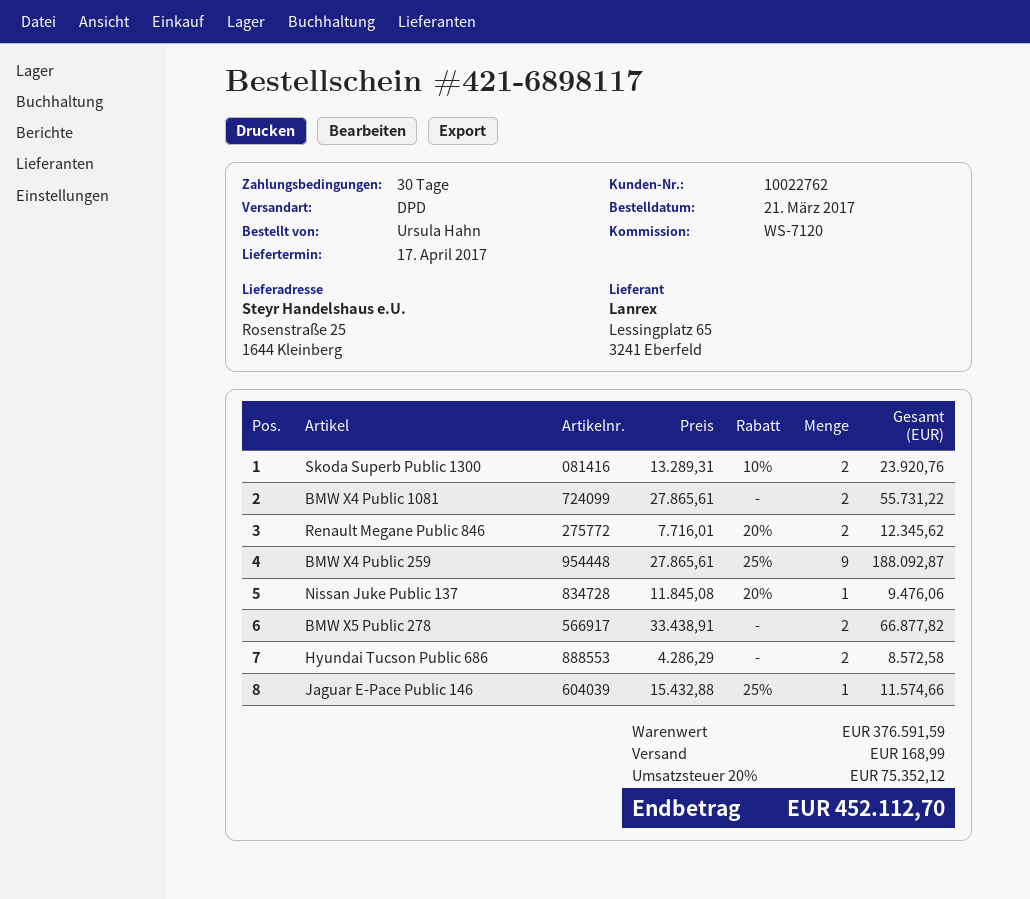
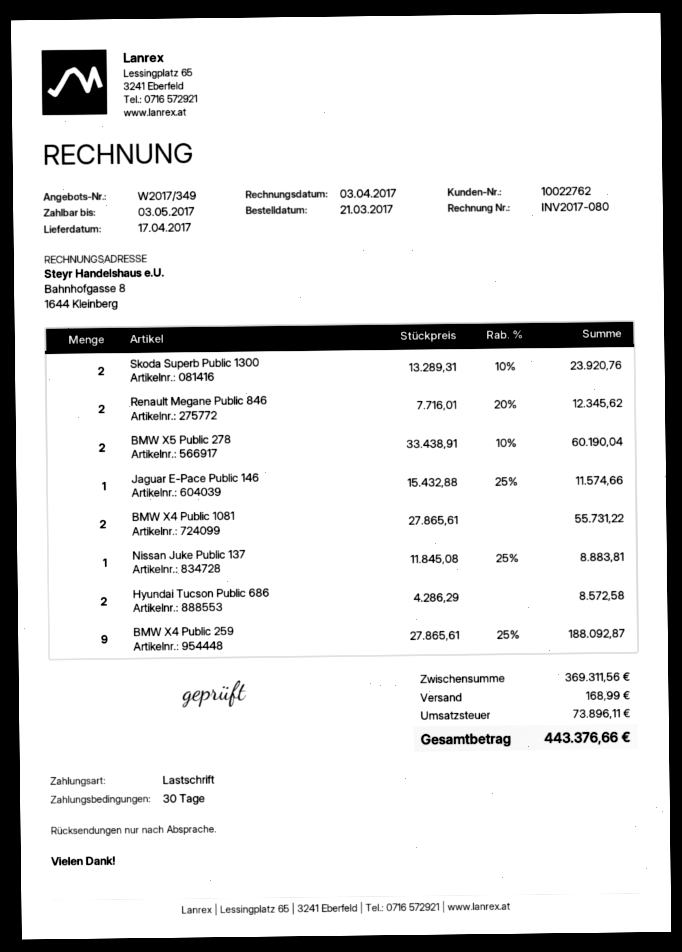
Nissan Juke Public 137: 1 x 11845.08 - 20% = 9476.06 -> 1 x 11845.08 - 25% = 8883.81
BMW X5 Public 278: 2 x 33438.91 = 66877.82 -> 2 x 33438.91 - 10% = 60190.04
subtotal: 376591.59 -> 369311.56
tax: 75352.12 -> 73896.11
total: 452112.70 -> 443376.66

